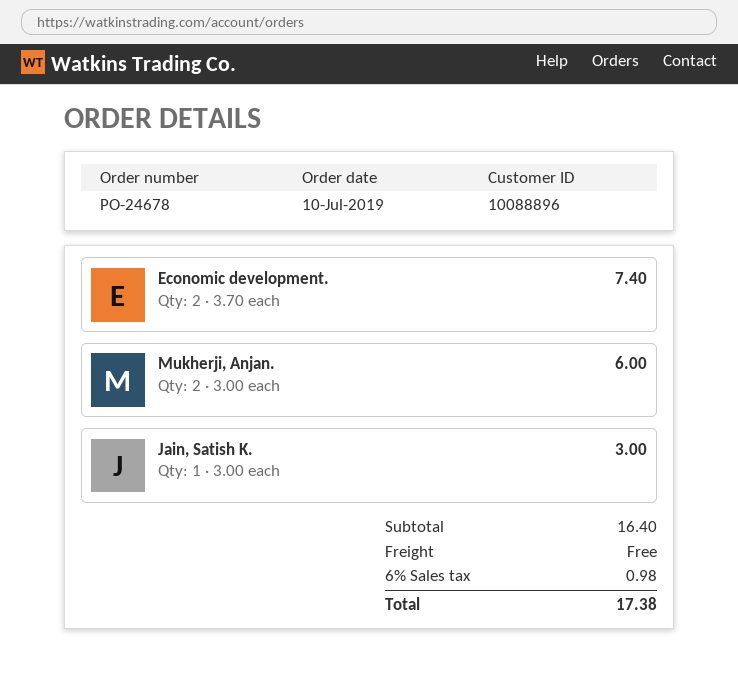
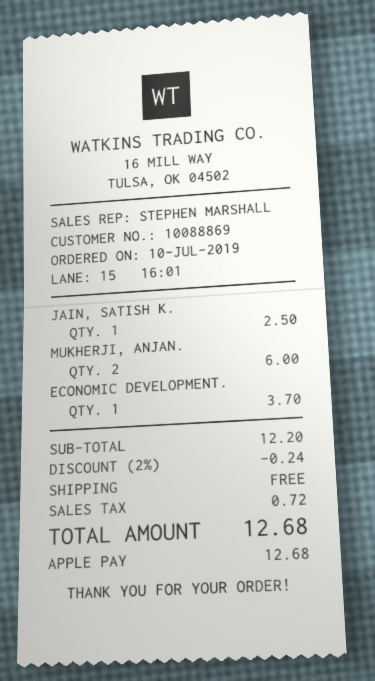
customer number: 10088896 -> 10088869
Economic development.: 2 for 7.40 -> 1 for 3.70
Jain, Satish K.: 1 for 3.00 -> 1 for 2.50
subtotal: 16.40 -> 12.20
discount: none -> 2% = 0.24
tax: 0.98 -> 0.72
total: 17.38 -> 12.68

